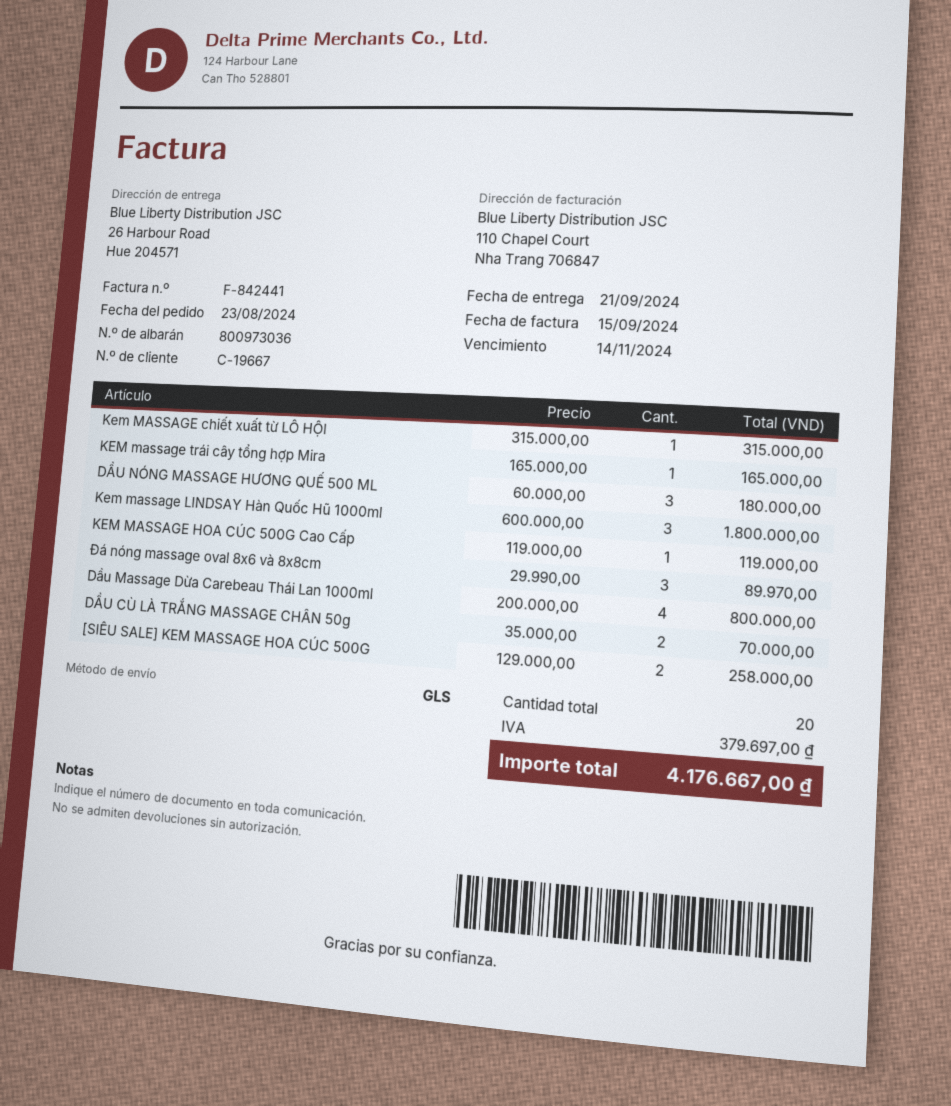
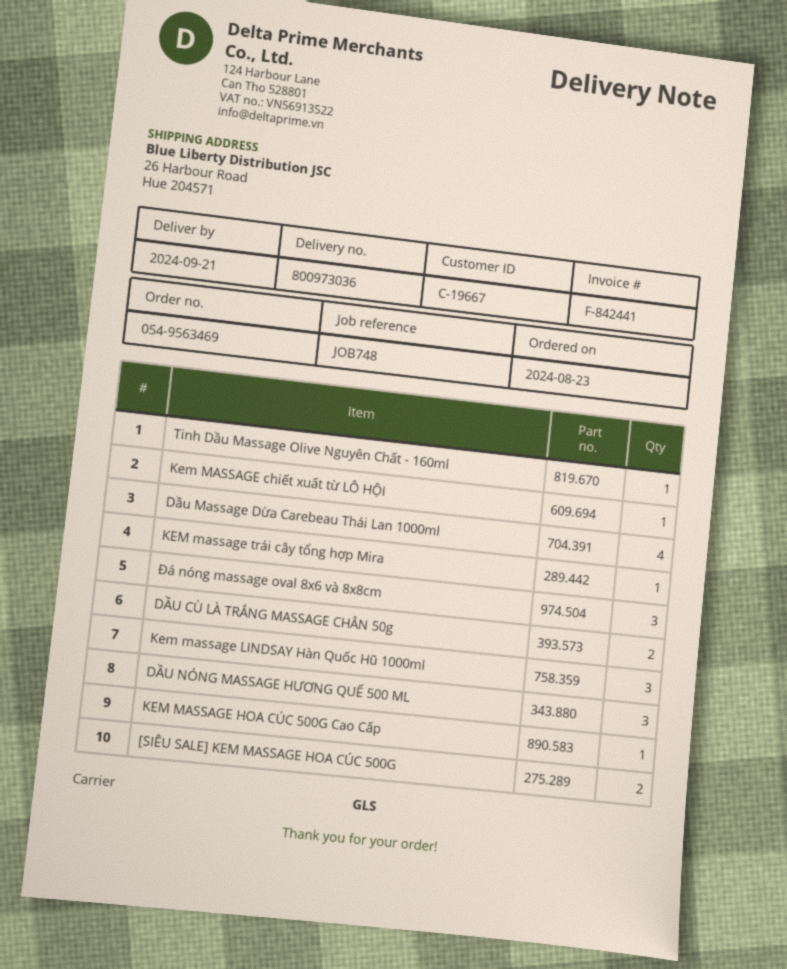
Tinh Dầu Massage Olive Nguyên Chất - 160ml: none -> 1

